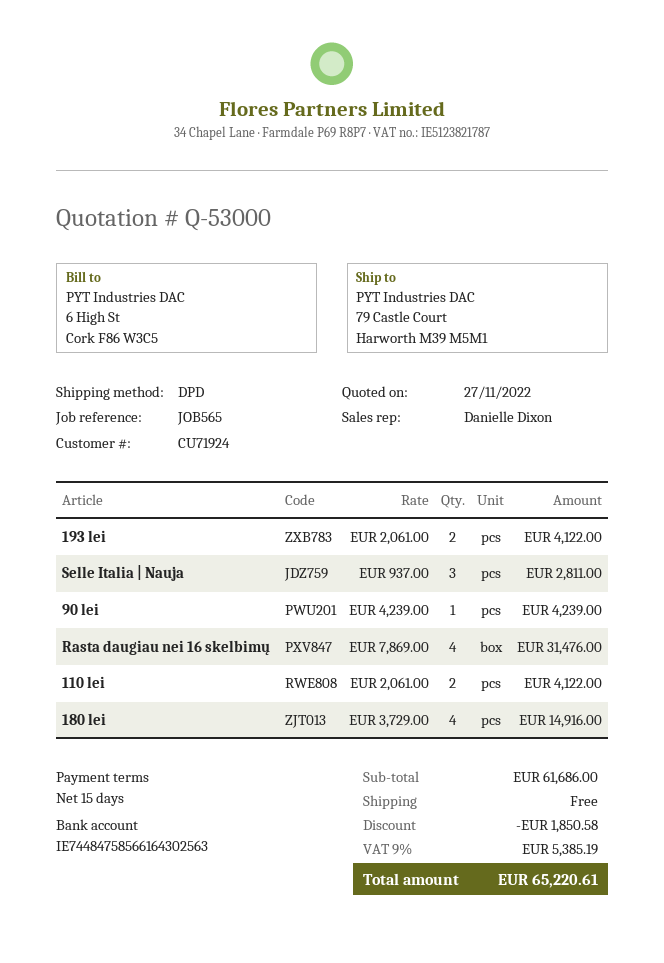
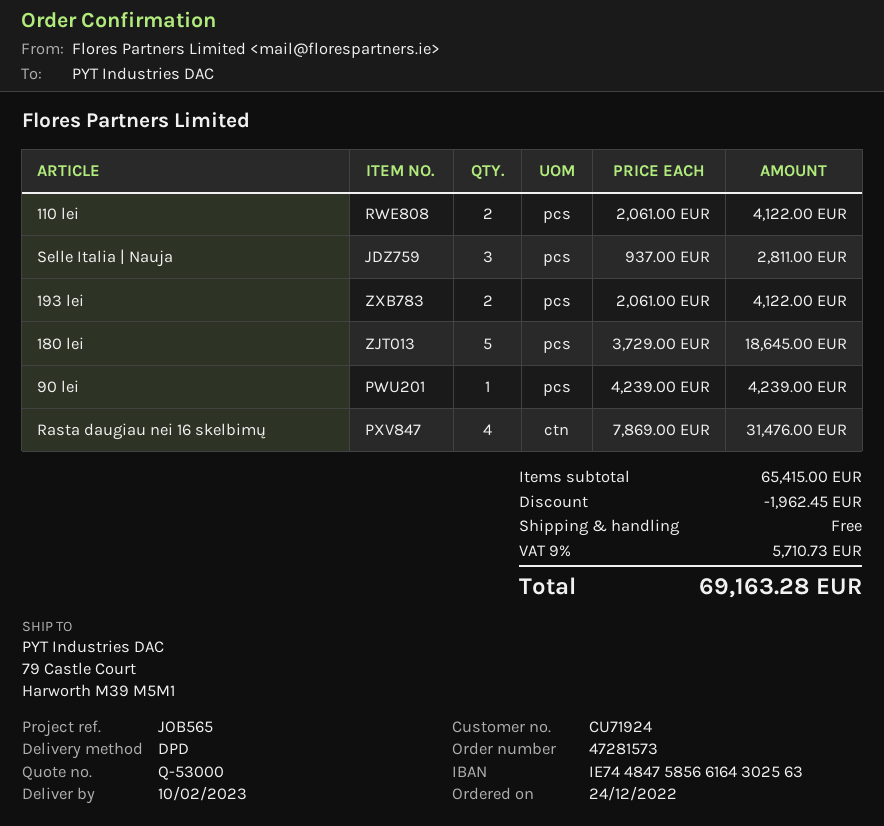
180 lei: 4 x 3729.00 = 14916.00 -> 5 x 3729.00 = 18645.00
subtotal: 61686.00 -> 65415.00
discount: 1850.58 -> 1962.45
tax: 9% = 5385.19 -> 9% = 5710.73
total: 65220.61 -> 69163.28

